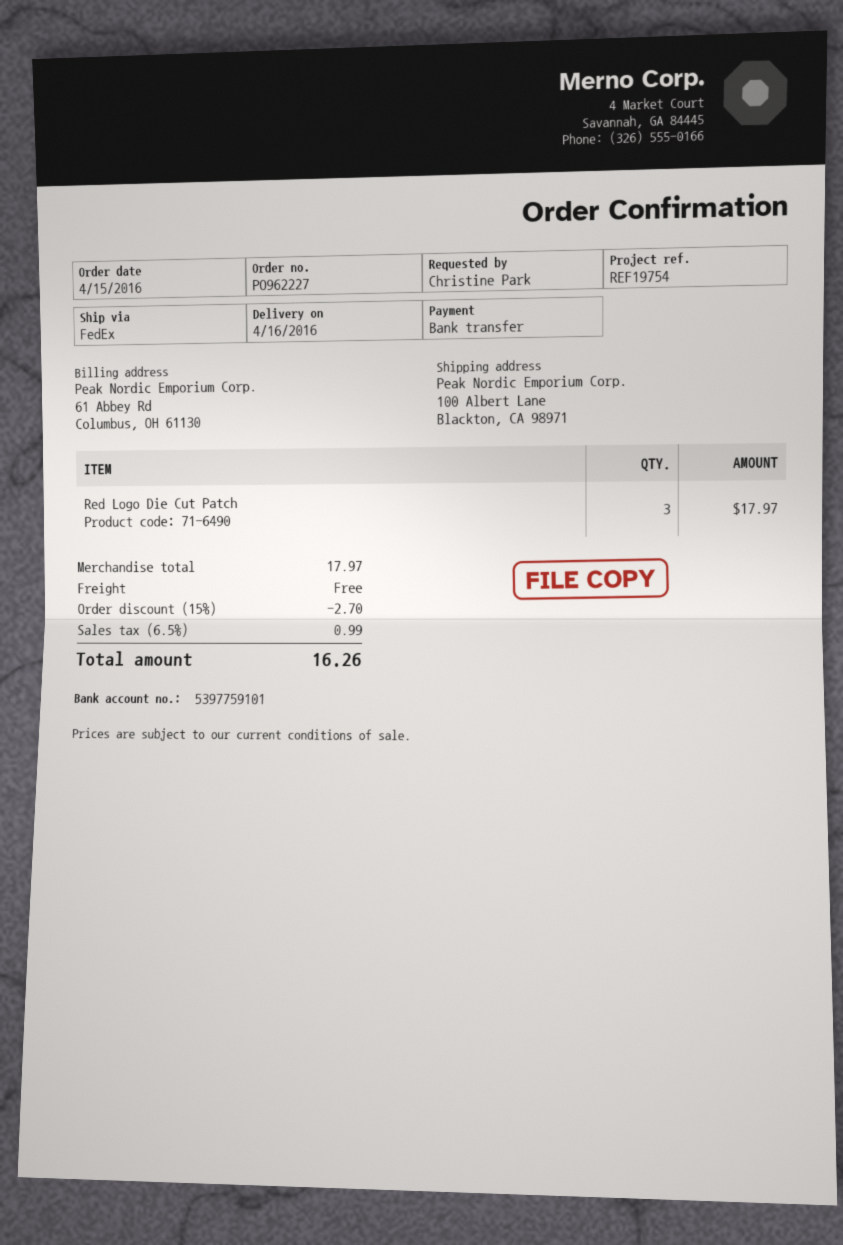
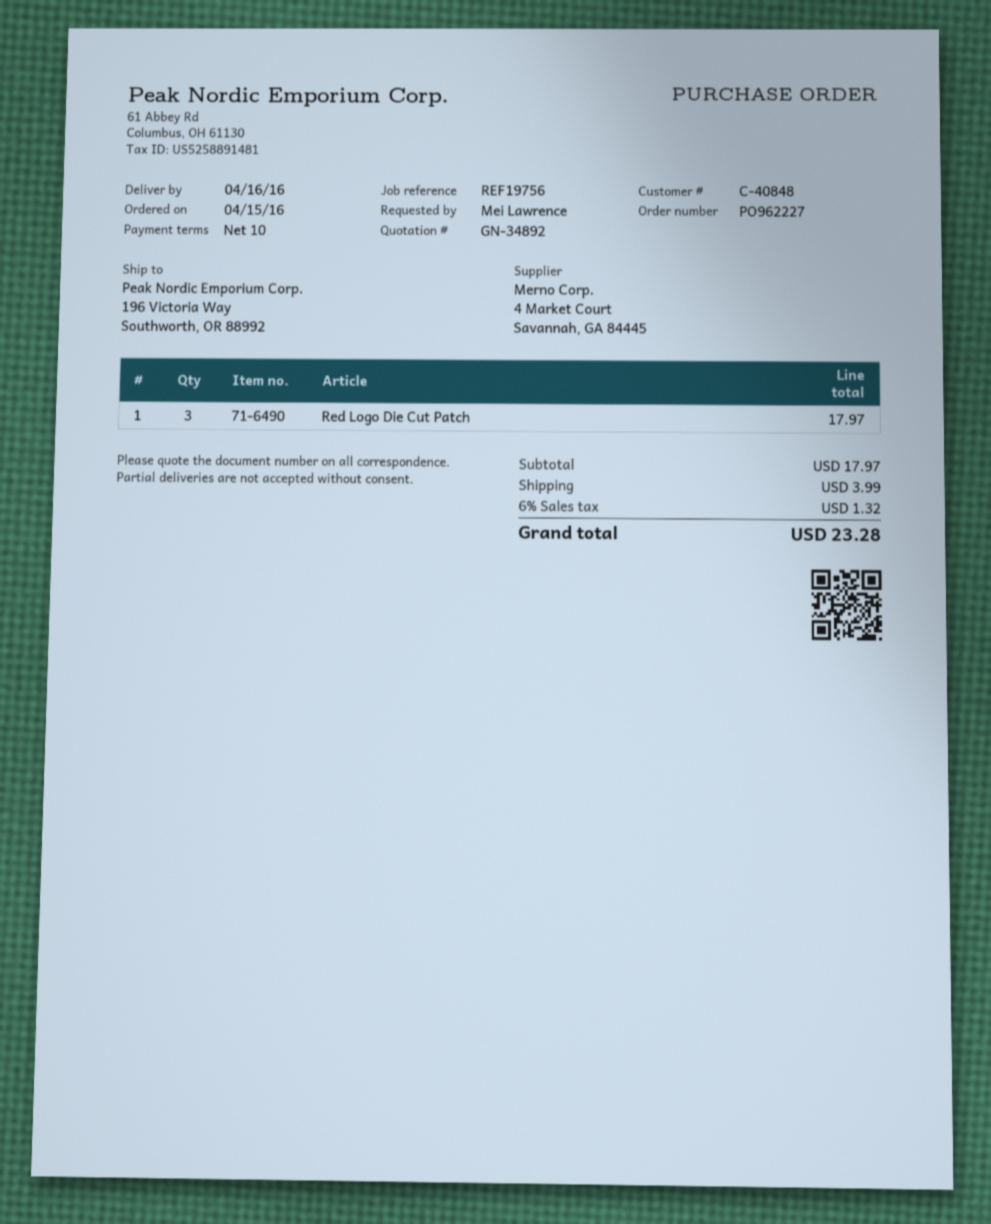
reference: REF19754 -> REF19756
ordered by: Christine Park -> Mei Lawrence
ship to: 100 Albert Lane, Blackton, CA 98971 -> 196 Victoria Way, Southworth, OR 88992
discount: 15% = 2.70 -> none
shipping: 0.00 -> 3.99
tax: 6.5% = 0.99 -> 6% = 1.32
total: 16.26 -> 23.28

